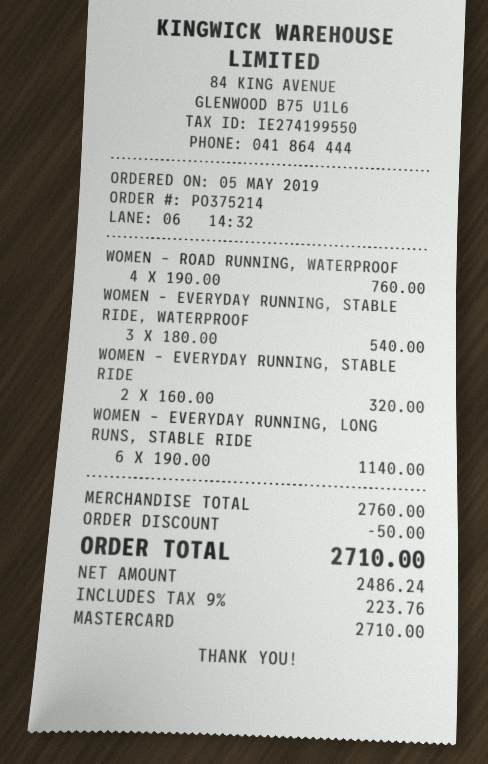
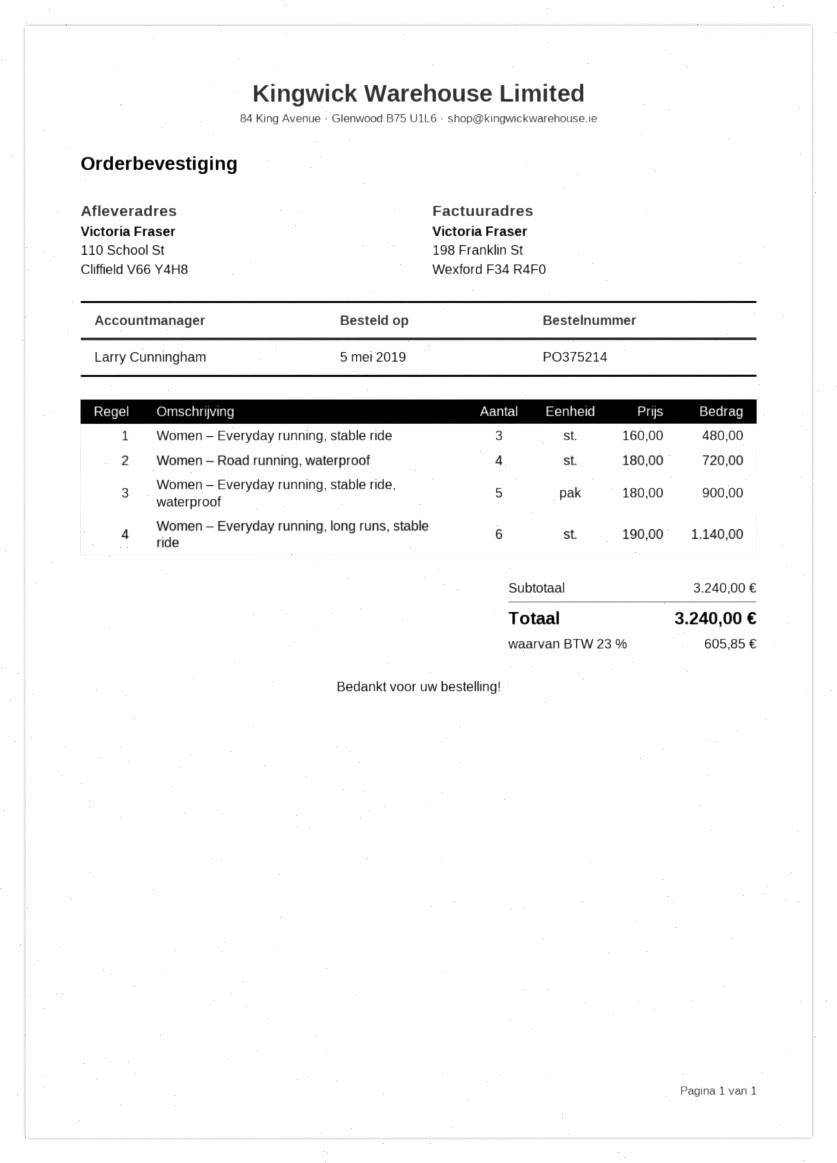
WOMEN – ROAD RUNNING, WATERPROOF: 4 x 190.00 = 760.00 -> 4 x 180.00 = 720.00
WOMEN – EVERYDAY RUNNING, STABLE RIDE, WATERPROOF: 3 x 180.00 = 540.00 -> 5 x 180.00 = 900.00
WOMEN – EVERYDAY RUNNING, STABLE RIDE: 2 x 160.00 = 320.00 -> 3 x 160.00 = 480.00
subtotal: 2760.00 -> 3240.00
discount: 50.00 -> none
tax: 9% = 223.76 -> 23% = 605.85
total: 2710.00 -> 3240.00

